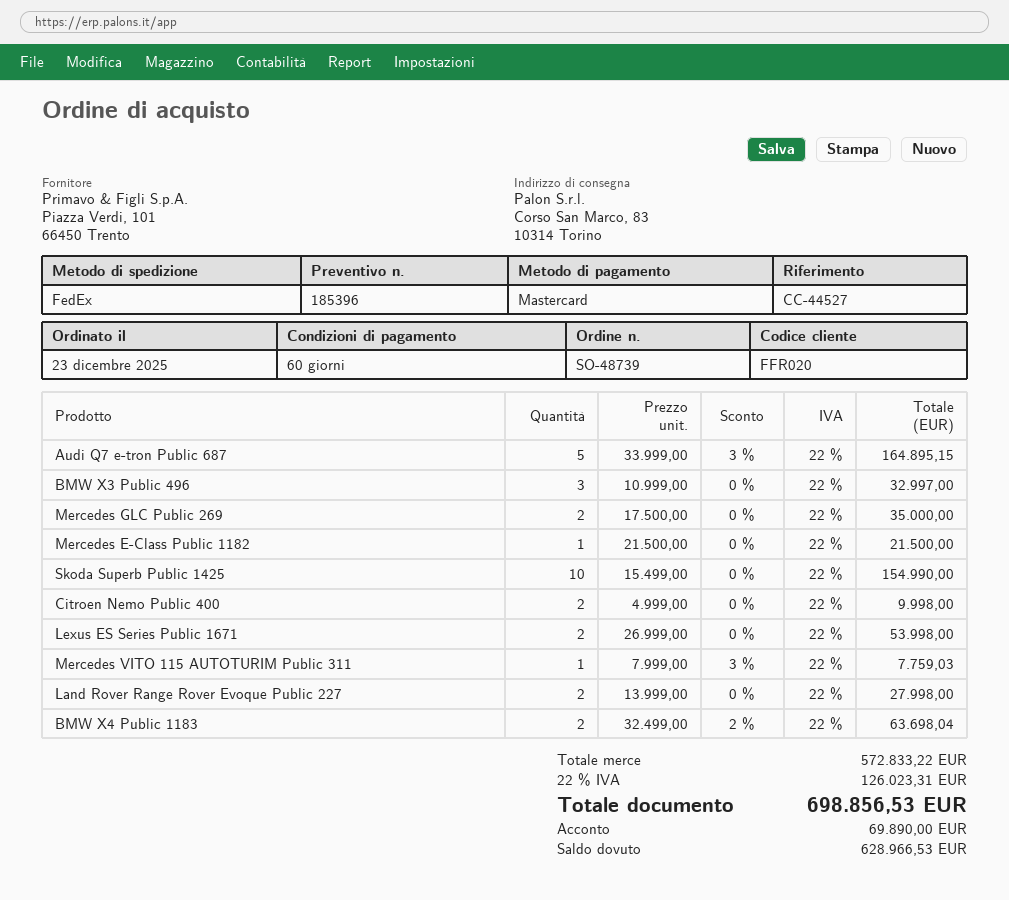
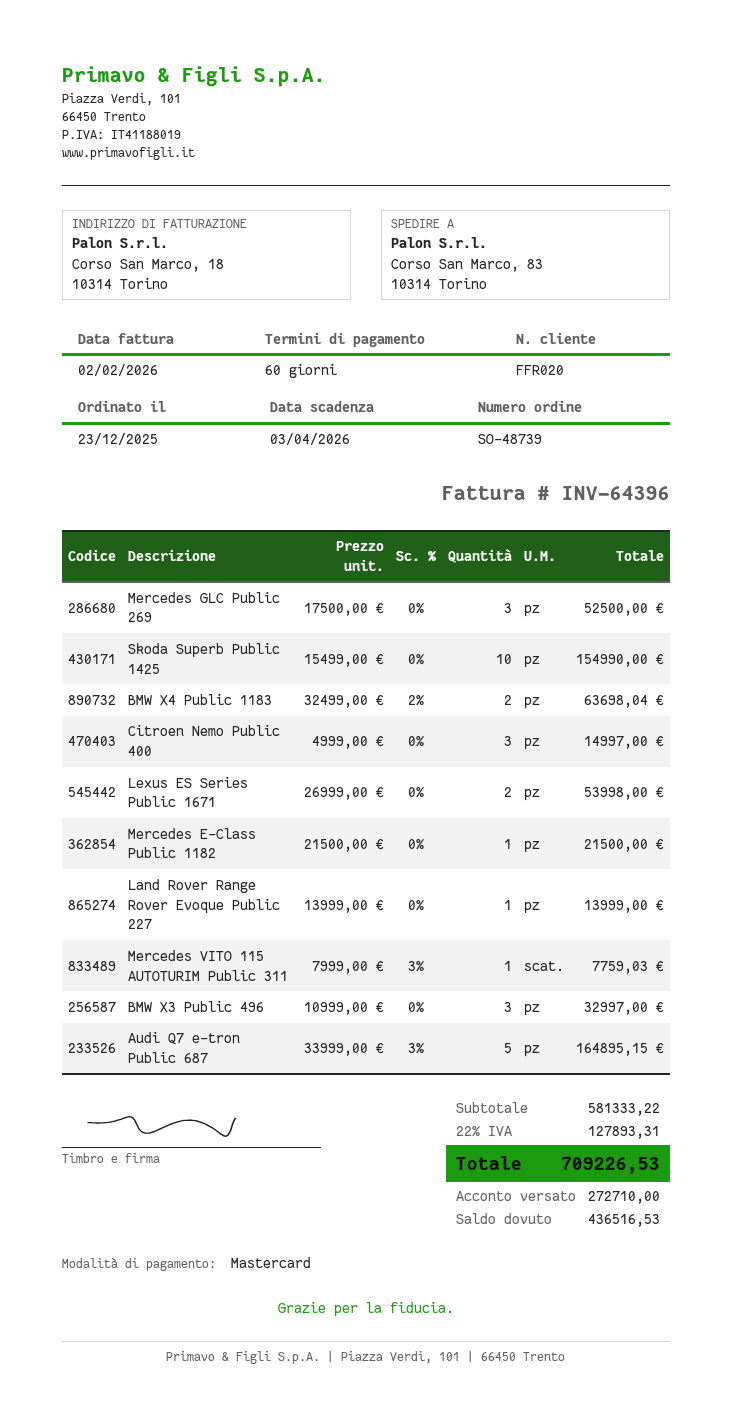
Mercedes GLC Public 269: 2 x 17500.00 = 35000.00 -> 3 x 17500.00 = 52500.00
Citroen Nemo Public 400: 2 x 4999.00 = 9998.00 -> 3 x 4999.00 = 14997.00
Land Rover Range Rover Evoque Public 227: 2 x 13999.00 = 27998.00 -> 1 x 13999.00 = 13999.00
subtotal: 572833.22 -> 581333.22
tax: 22% = 126023.31 -> 22% = 127893.31
total: 698856.53 -> 709226.53
deposit: 69890.00 -> 272710.00
balance: 628966.53 -> 436516.53

